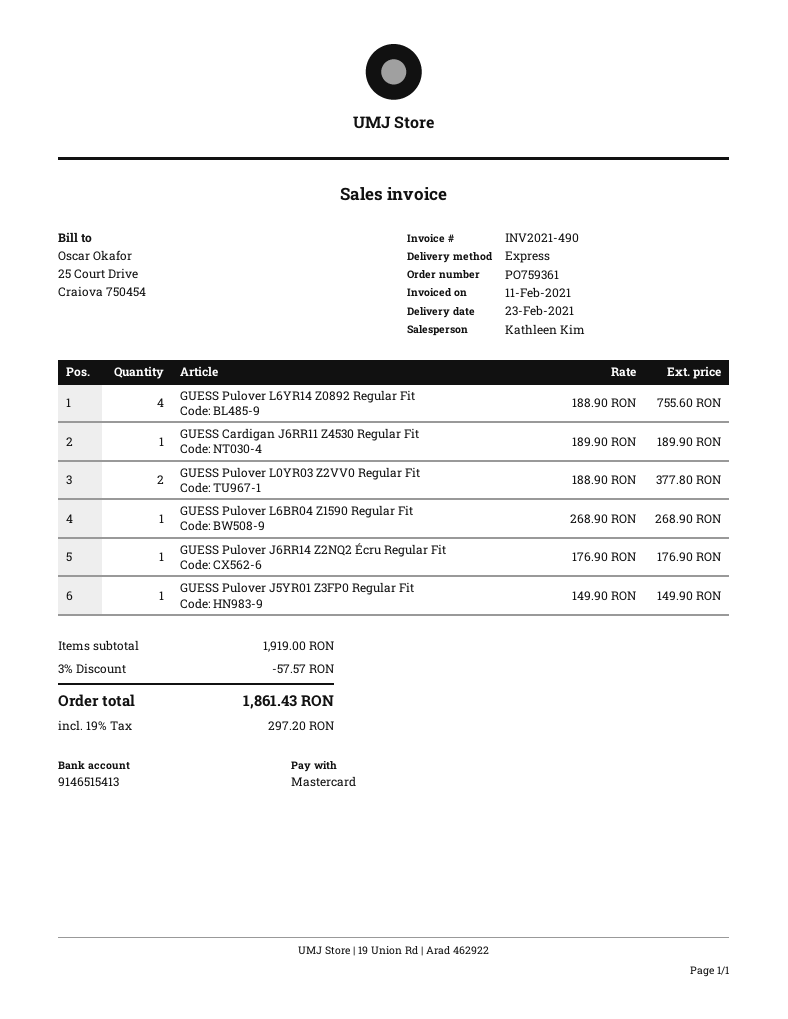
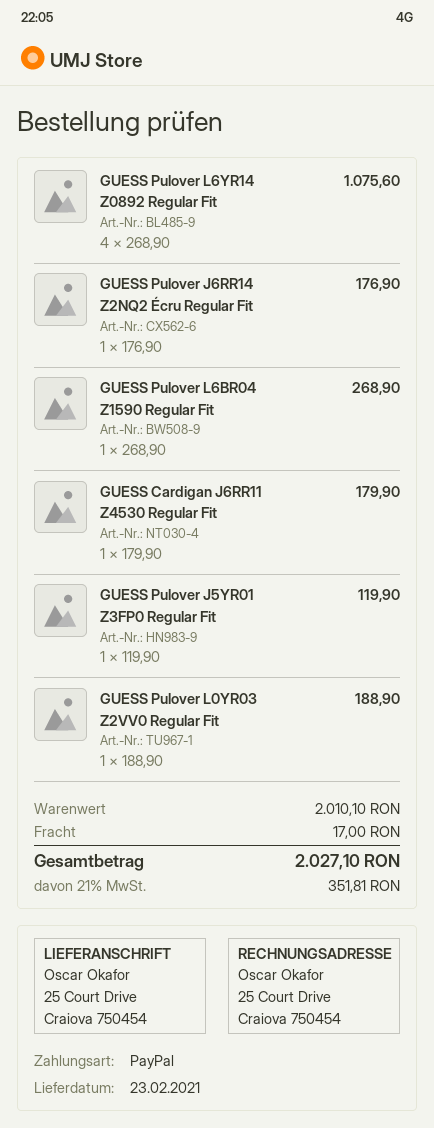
payment method: Mastercard -> PayPal
GUESS Pulover L6YR14 Z0892 Regular Fit: 4 x 188.90 = 755.60 -> 4 x 268.90 = 1075.60
GUESS Cardigan J6RR11 Z4530 Regular Fit: 1 x 189.90 = 189.90 -> 1 x 179.90 = 179.90
GUESS Pulover L0YR03 Z2VV0 Regular Fit: 2 x 188.90 = 377.80 -> 1 x 188.90 = 188.90
GUESS Pulover J5YR01 Z3FP0 Regular Fit: 1 x 149.90 = 149.90 -> 1 x 119.90 = 119.90
subtotal: 1919.00 -> 2010.10
discount: 3% = 57.57 -> none
shipping: none -> 17.00
tax: 19% = 297.20 -> 21% = 351.81
total: 1861.43 -> 2027.10

